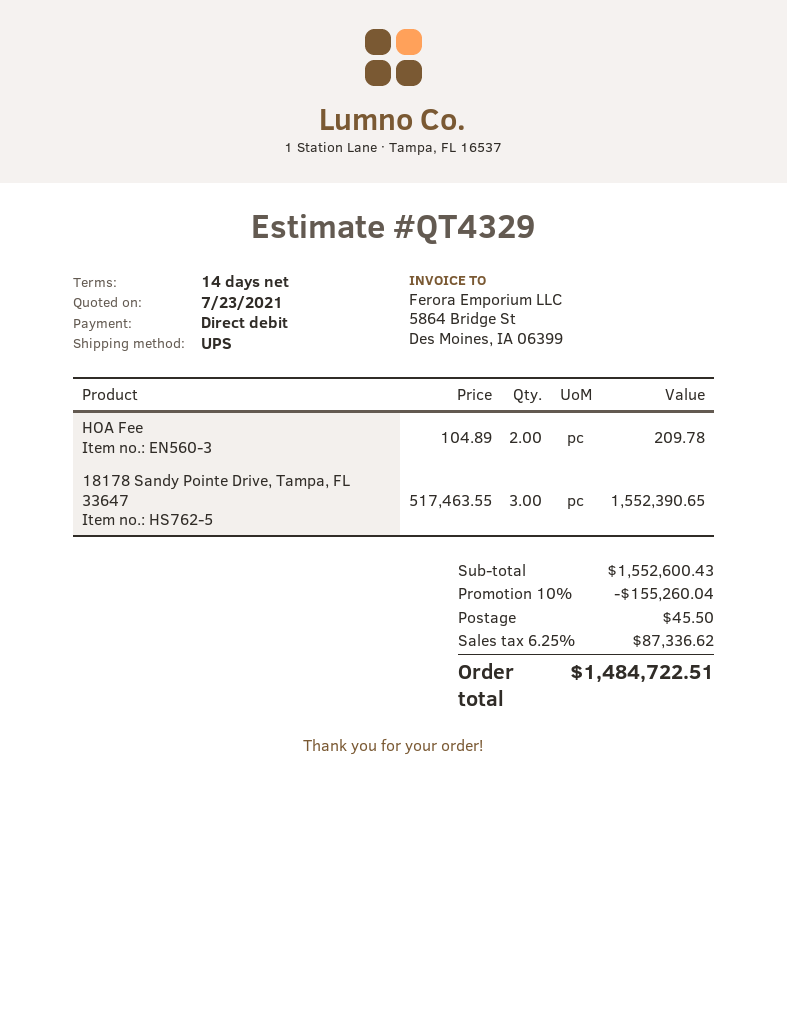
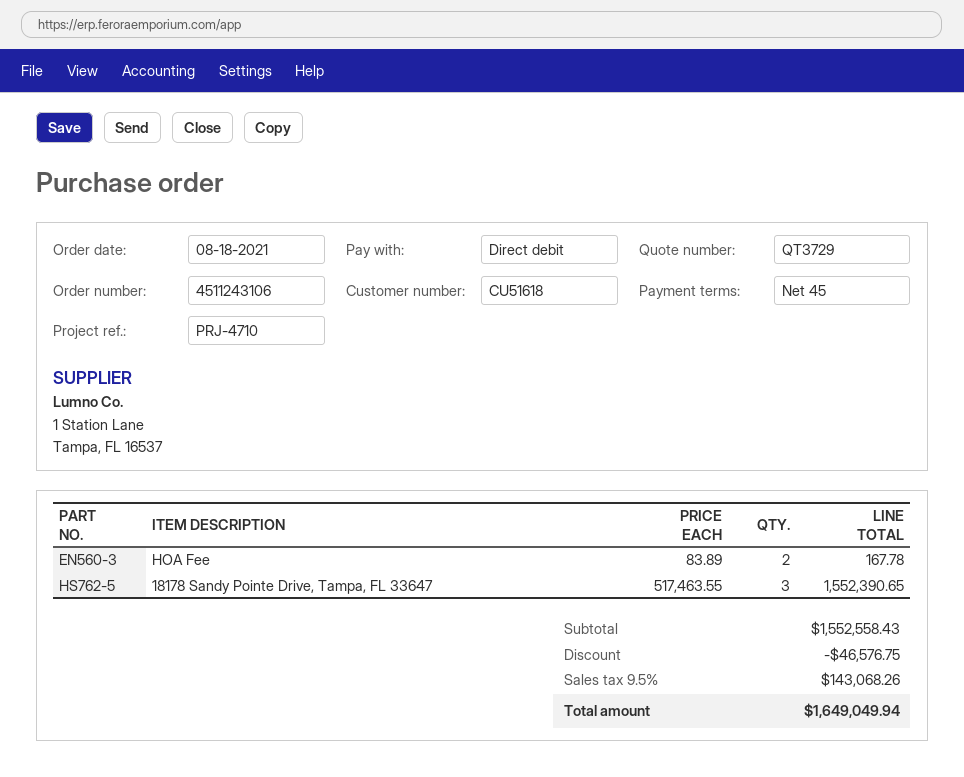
quote number: QT4329 -> QT3729
payment terms: 14 days -> 45 days
HOA Fee: 2 x 104.89 = 209.78 -> 2 x 83.89 = 167.78
subtotal: 1552600.43 -> 1552558.43
discount: 155260.04 -> 46576.75
shipping: 45.50 -> none
tax: 6.25% = 87336.62 -> 9.5% = 143068.26
total: 1484722.51 -> 1649049.94

